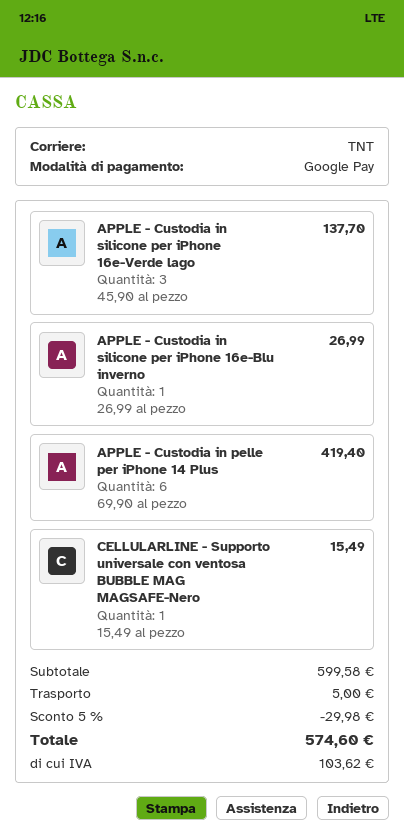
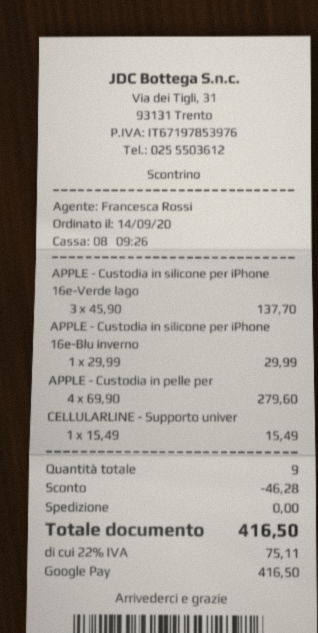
APPLE - Custodia in silicone per iPhone 16e-Blu inverno: 1 x 26.99 = 26.99 -> 1 x 29.99 = 29.99
APPLE - Custodia in pelle per iPhone 14 Plus: 6 x 69.90 = 419.40 -> 4 x 69.90 = 279.60
discount: 29.98 -> 46.28
shipping: 5.00 -> 0.00
tax: 103.62 -> 75.11
total: 574.60 -> 416.50

